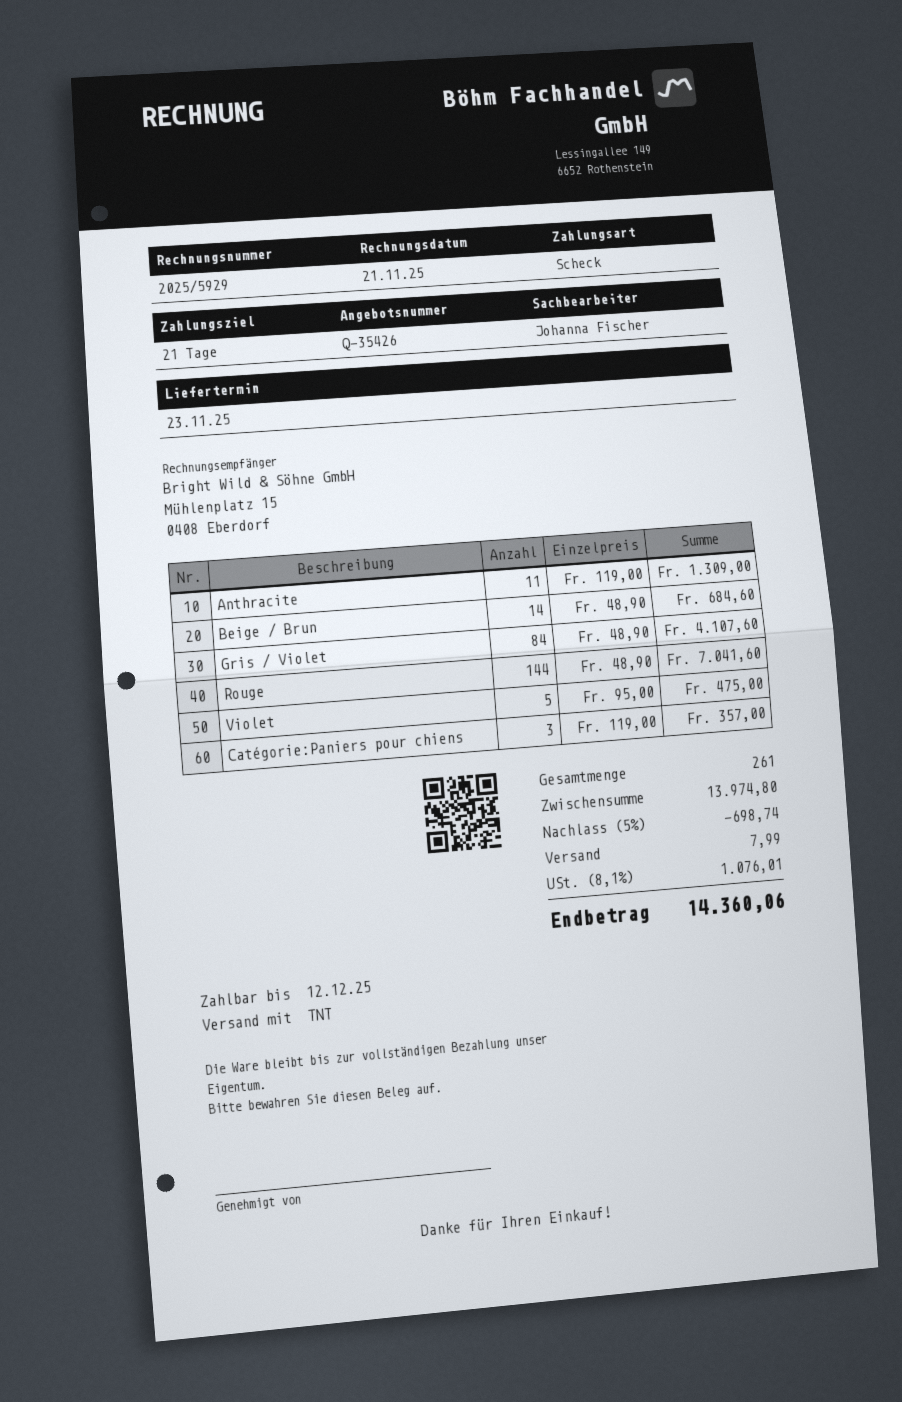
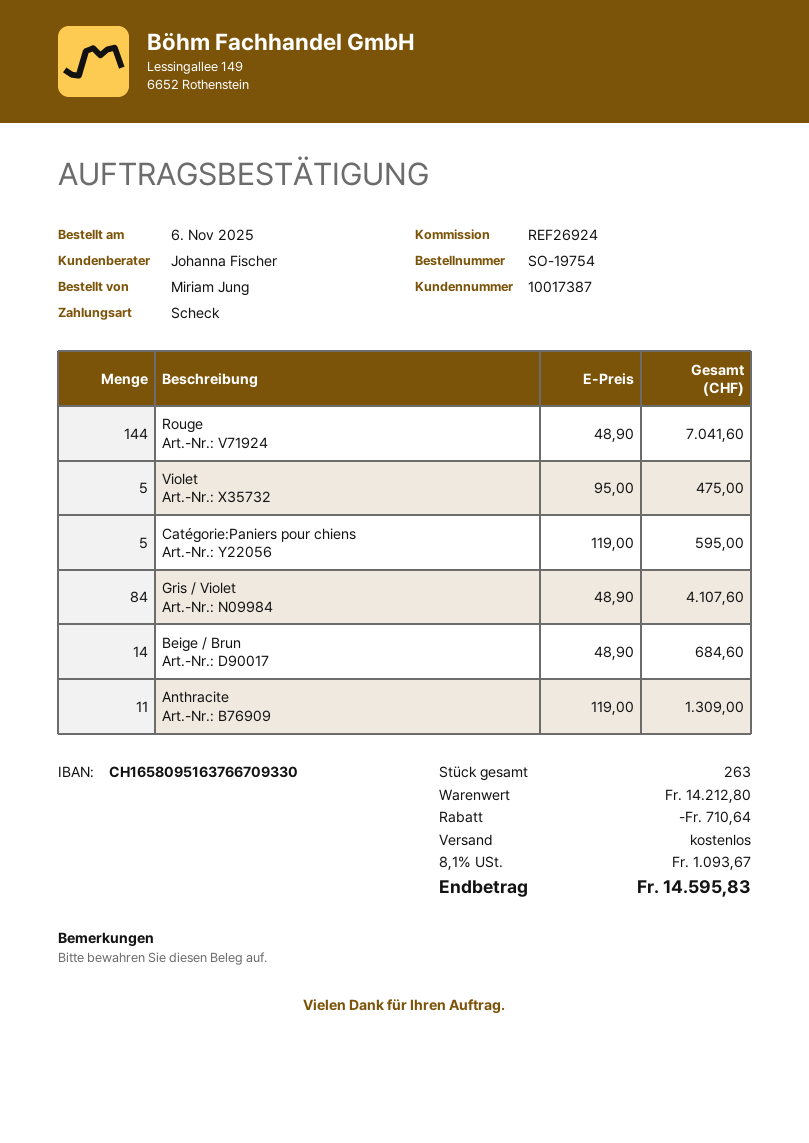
Catégorie:Paniers pour chiens: 3 x 119.00 = 357.00 -> 5 x 119.00 = 595.00
total quantity: 261 -> 263
subtotal: 13974.80 -> 14212.80
discount: 698.74 -> 710.64
shipping: 7.99 -> 0.00
tax: 8.1% = 1076.01 -> 8.1% = 1093.67
total: 14360.06 -> 14595.83

